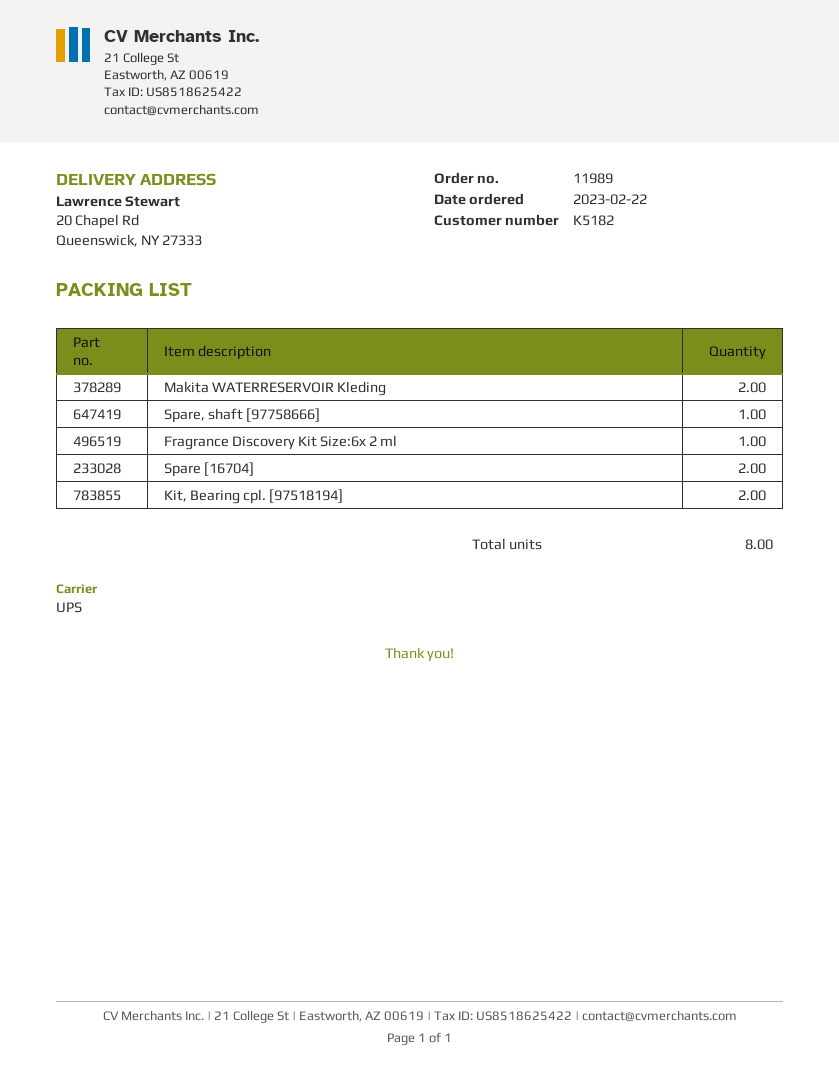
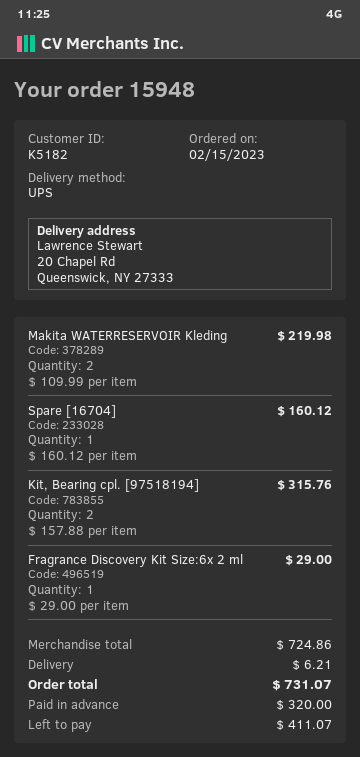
order number: 11989 -> 15948
order date: 2023-02-22 -> 2023-02-15
Spare, shaft [97758666]: 1 -> none
Spare [16704]: 2 -> 1

